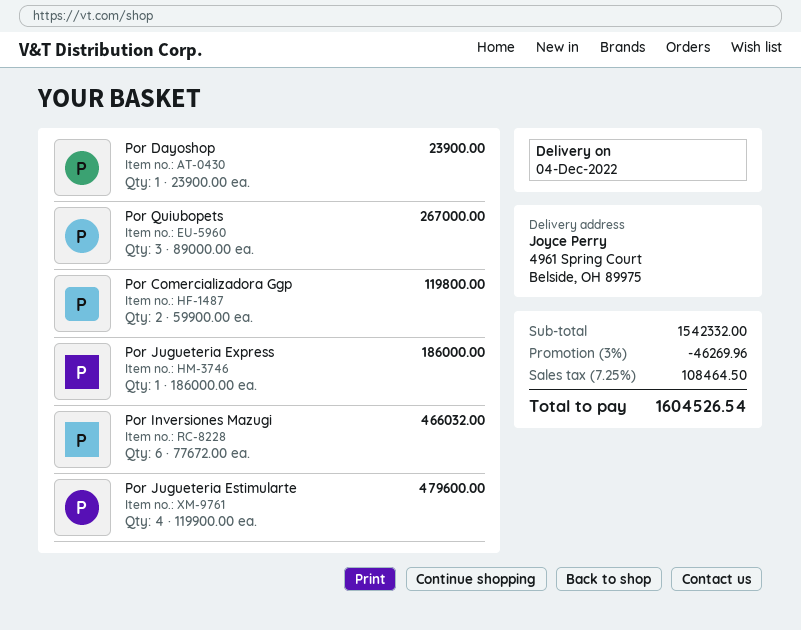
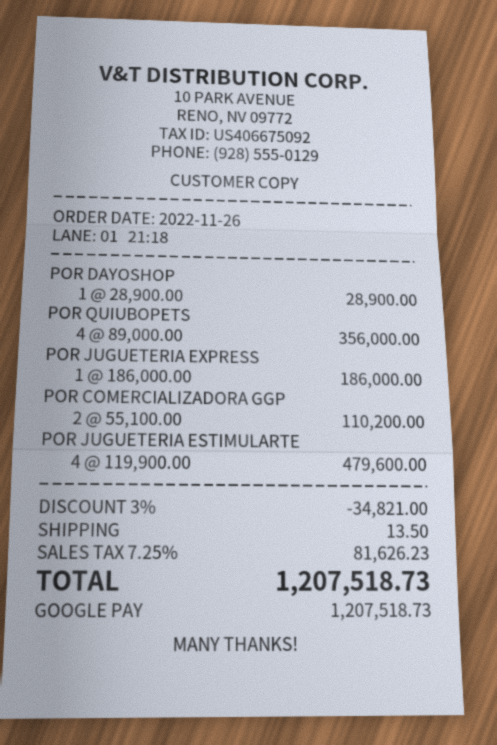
Por Dayoshop: 1 x 23900.00 = 23900.00 -> 1 x 28900.00 = 28900.00
Por Quiubopets: 3 x 89000.00 = 267000.00 -> 4 x 89000.00 = 356000.00
Por Comercializadora Ggp: 2 x 59900.00 = 119800.00 -> 2 x 55100.00 = 110200.00
Por Inversiones Mazugi: 6 x 77672.00 = 466032.00 -> none
discount: 3% = 46269.96 -> 3% = 34821.00
shipping: none -> 13.50
tax: 7.25% = 108464.50 -> 7.25% = 81626.23
total: 1604526.54 -> 1207518.73

